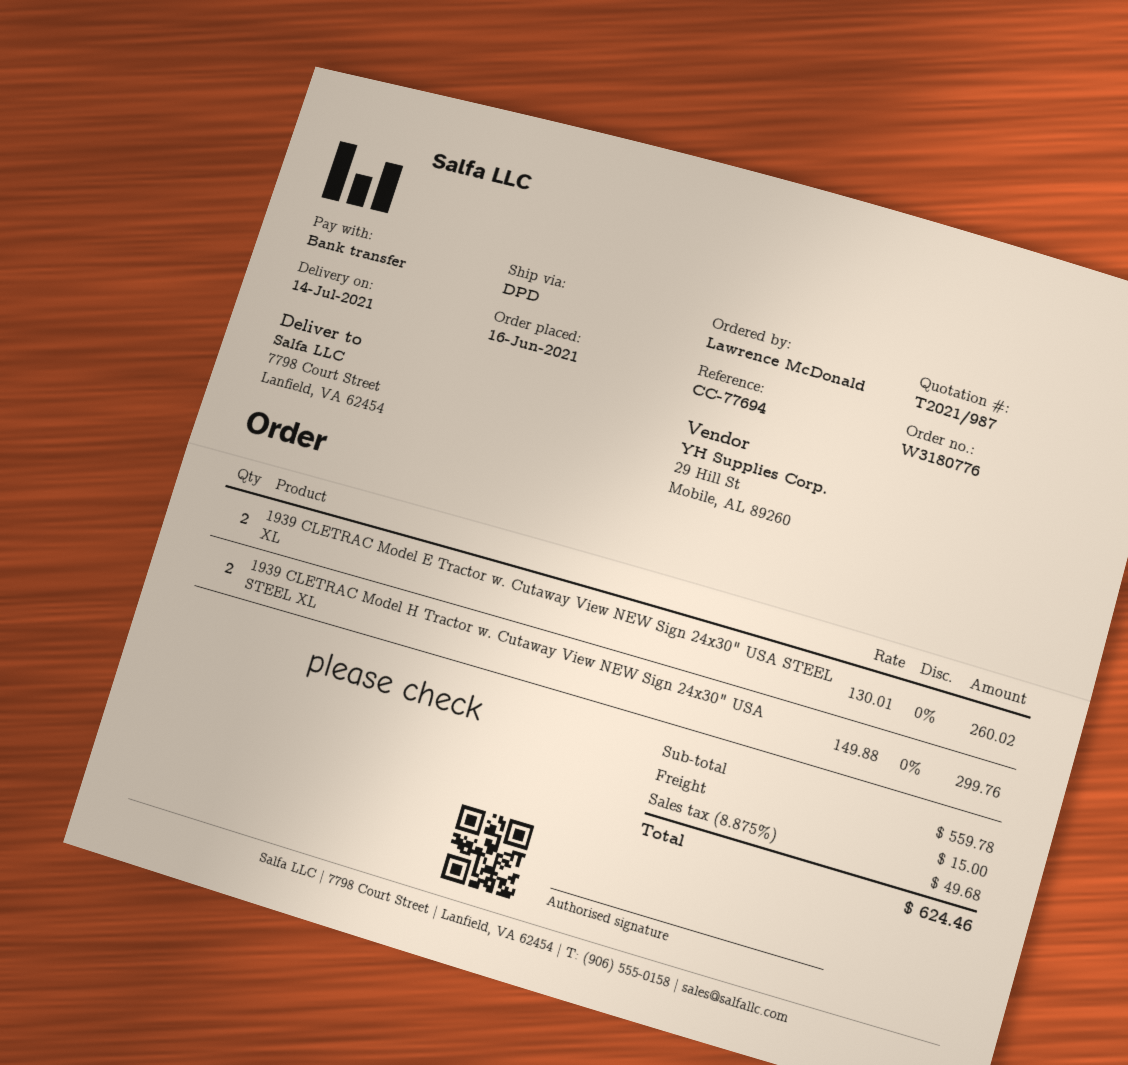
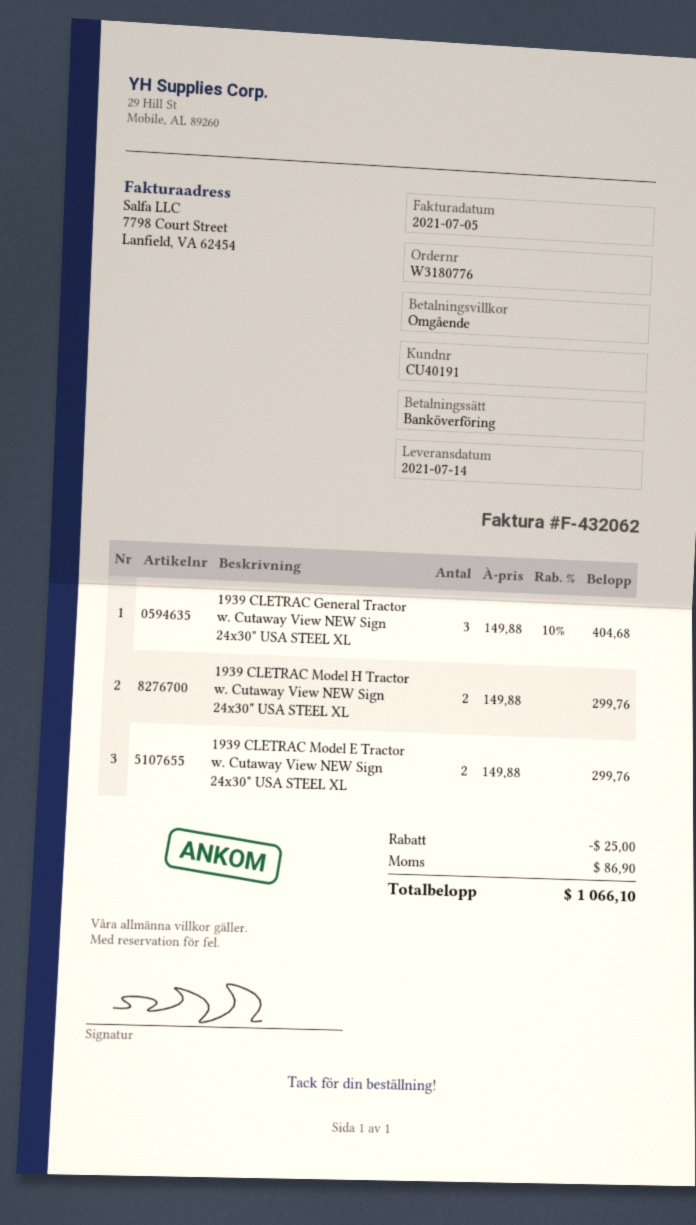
1939 CLETRAC Model E Tractor w. Cutaway View NEW Sign 24x30" USA STEEL XL: 2 x 130.01 = 260.02 -> 2 x 149.88 = 299.76
1939 CLETRAC General Tractor w. Cutaway View NEW Sign 24x30" USA STEEL XL: none -> 3 x 149.88 - 10% = 404.68
discount: none -> 25.00
shipping: 15.00 -> none
tax: 49.68 -> 86.90
total: 624.46 -> 1066.10

